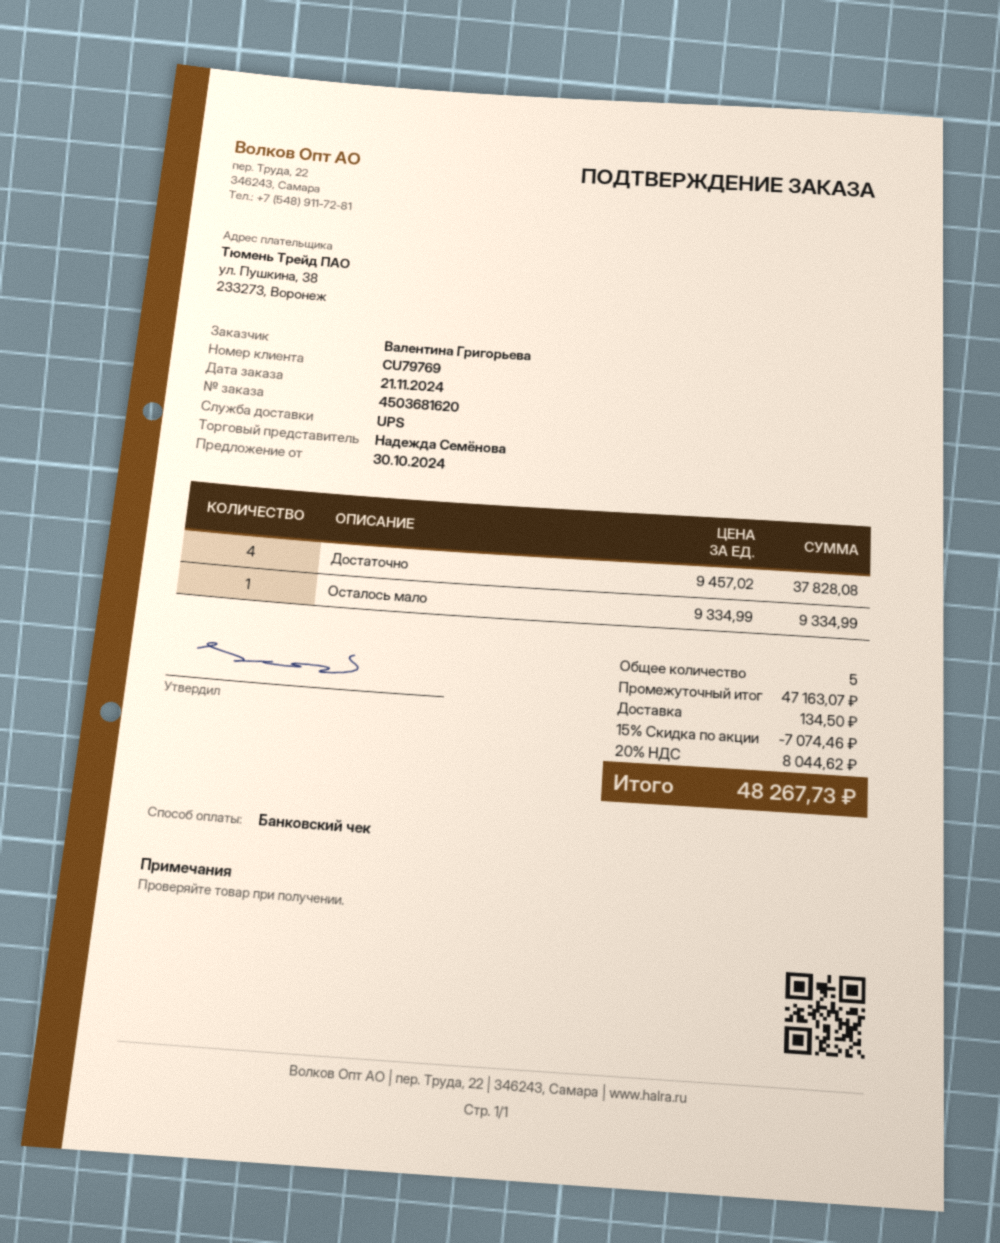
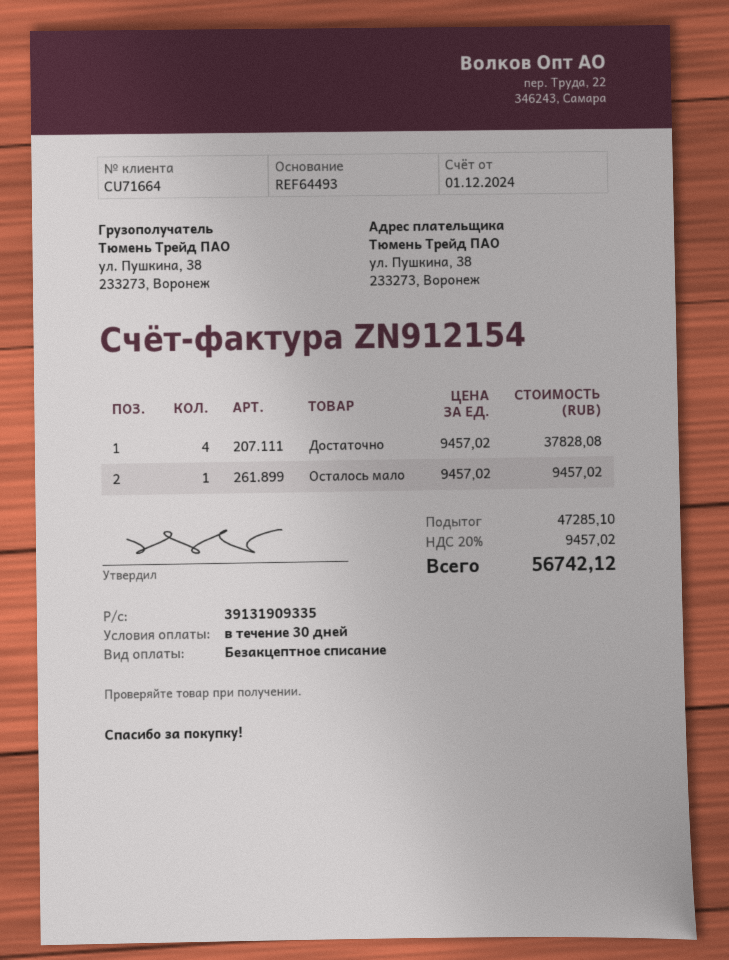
customer number: CU79769 -> CU71664
payment method: cheque -> direct debit
Осталось мало: 1 x 9334.99 = 9334.99 -> 1 x 9457.02 = 9457.02
subtotal: 47163.07 -> 47285.10
discount: 15% = 7074.46 -> none
shipping: 134.50 -> none
tax: 20% = 8044.62 -> 20% = 9457.02
total: 48267.73 -> 56742.12

